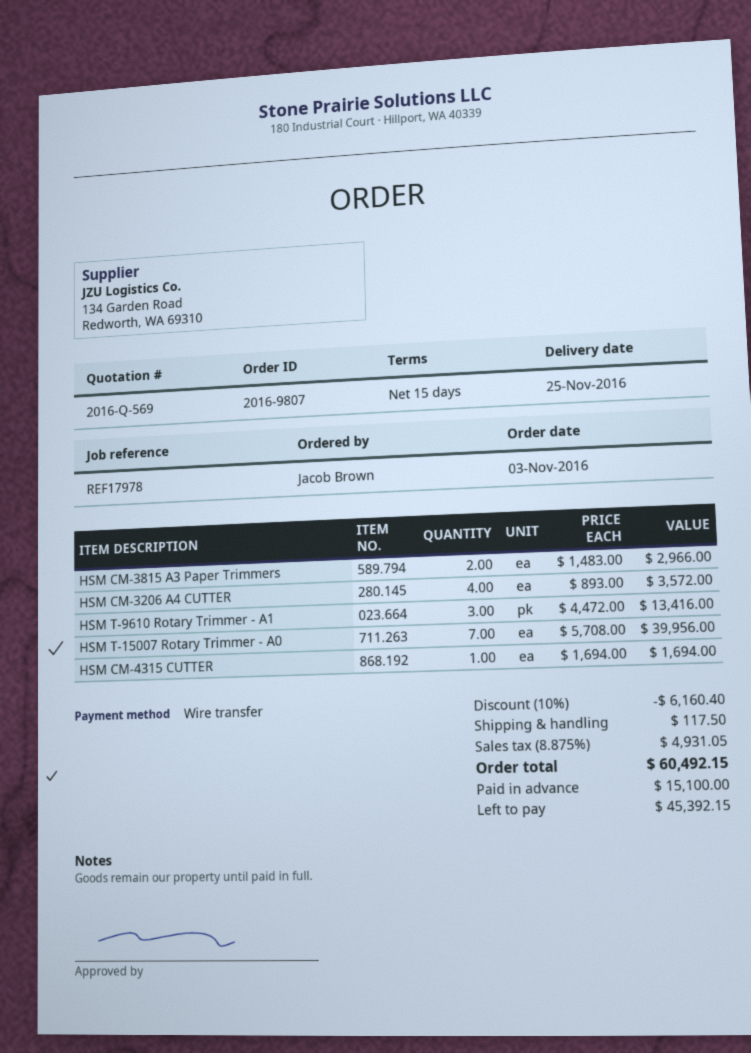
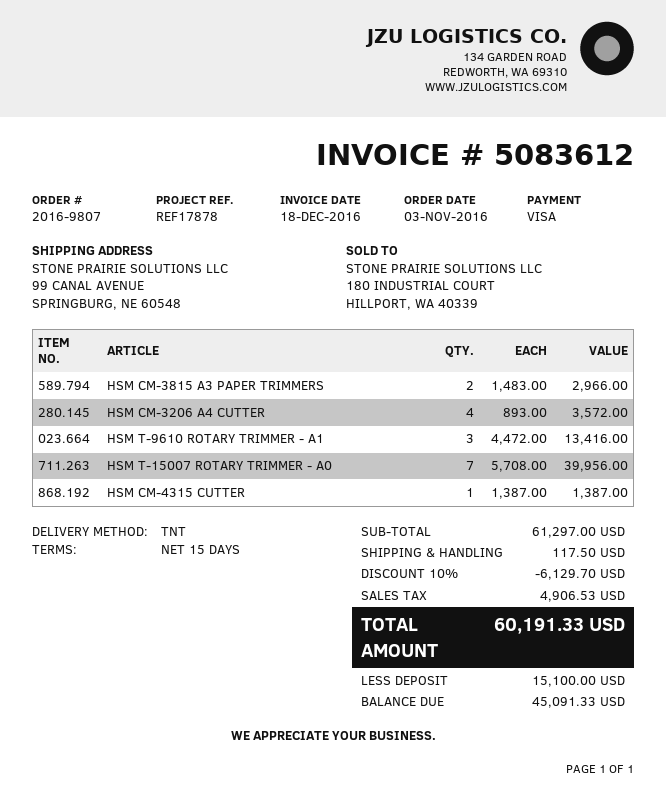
reference: REF17978 -> REF17878
payment method: bank transfer -> Visa
HSM CM-4315 CUTTER: 1 x 1694.00 = 1694.00 -> 1 x 1387.00 = 1387.00
discount: 10% = 6160.40 -> 10% = 6129.70
tax: 4931.05 -> 4906.53
total: 60492.15 -> 60191.33
balance: 45392.15 -> 45091.33

